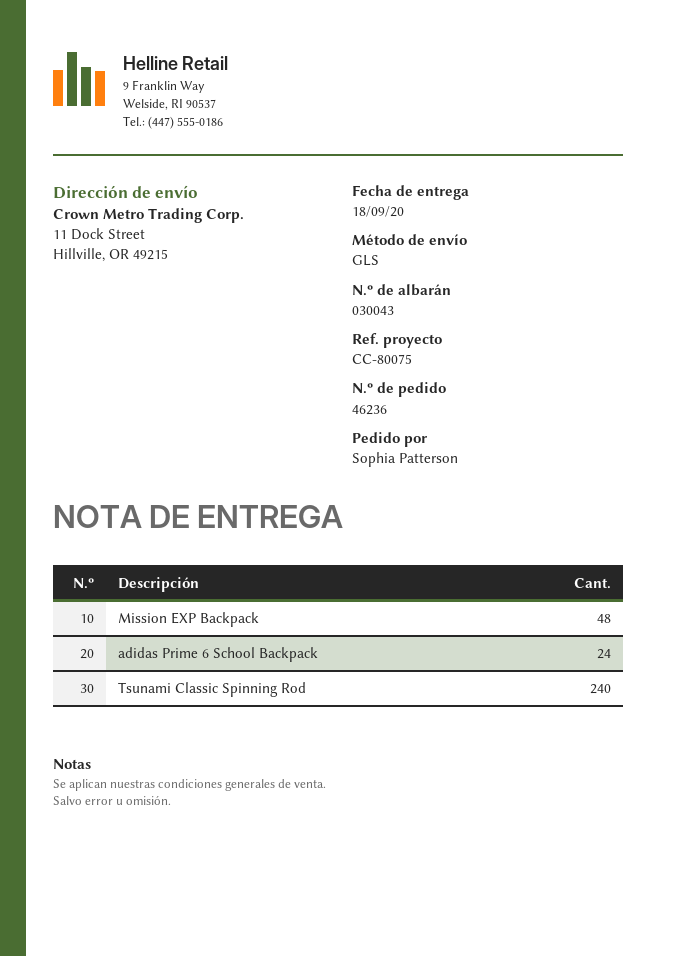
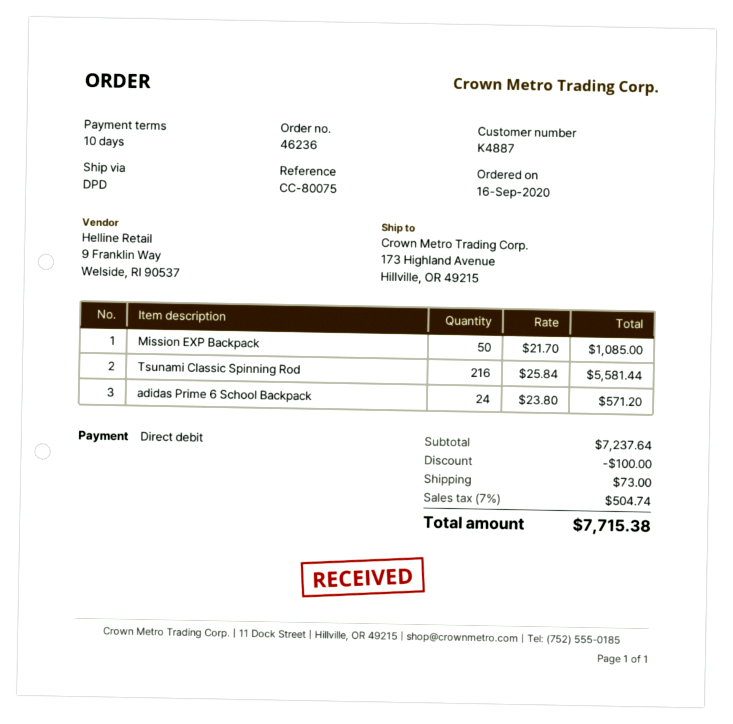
shipping method: GLS -> DPD
ship to: 11 Dock Street, Hillville, OR 49215 -> 173 Highland Avenue, Hillville, OR 49215
Mission EXP Backpack: 48 -> 50
Tsunami Classic Spinning Rod: 240 -> 216

